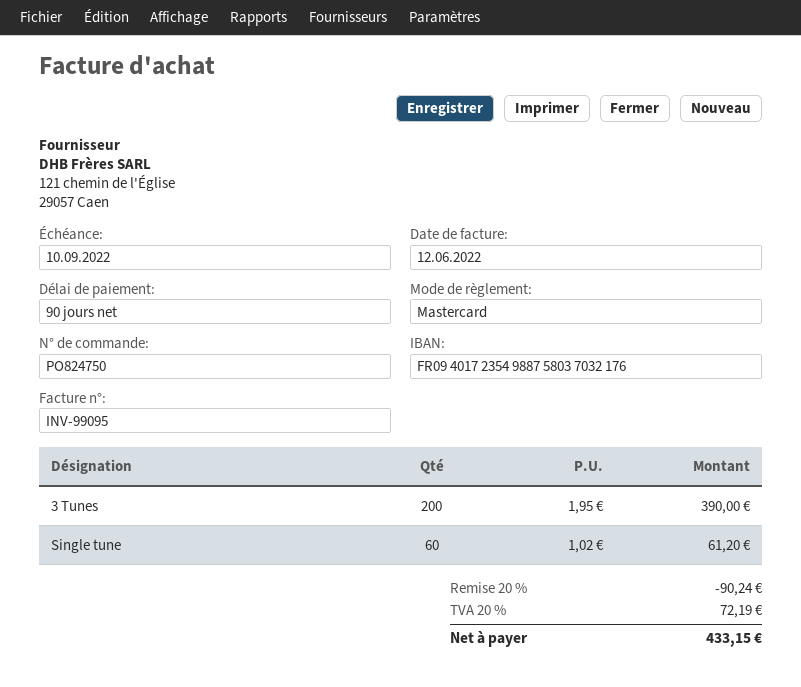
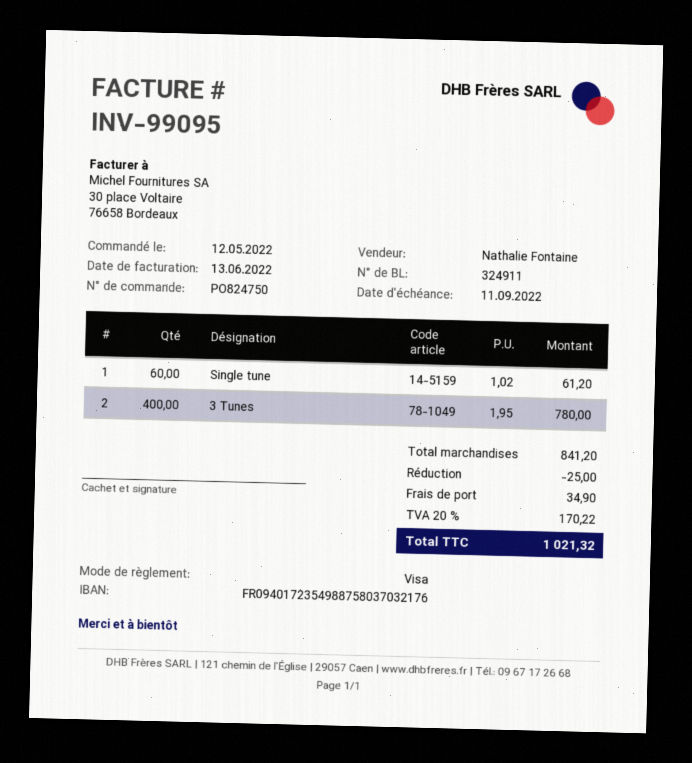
invoice date: 2022-06-12 -> 2022-06-13
due date: 2022-09-10 -> 2022-09-11
payment method: Mastercard -> Visa
3 Tunes: 200 x 1.95 = 390.00 -> 400 x 1.95 = 780.00
discount: 90.24 -> 25.00
shipping: none -> 34.90
tax: 20% = 72.19 -> 20% = 170.22
total: 433.15 -> 1021.32

